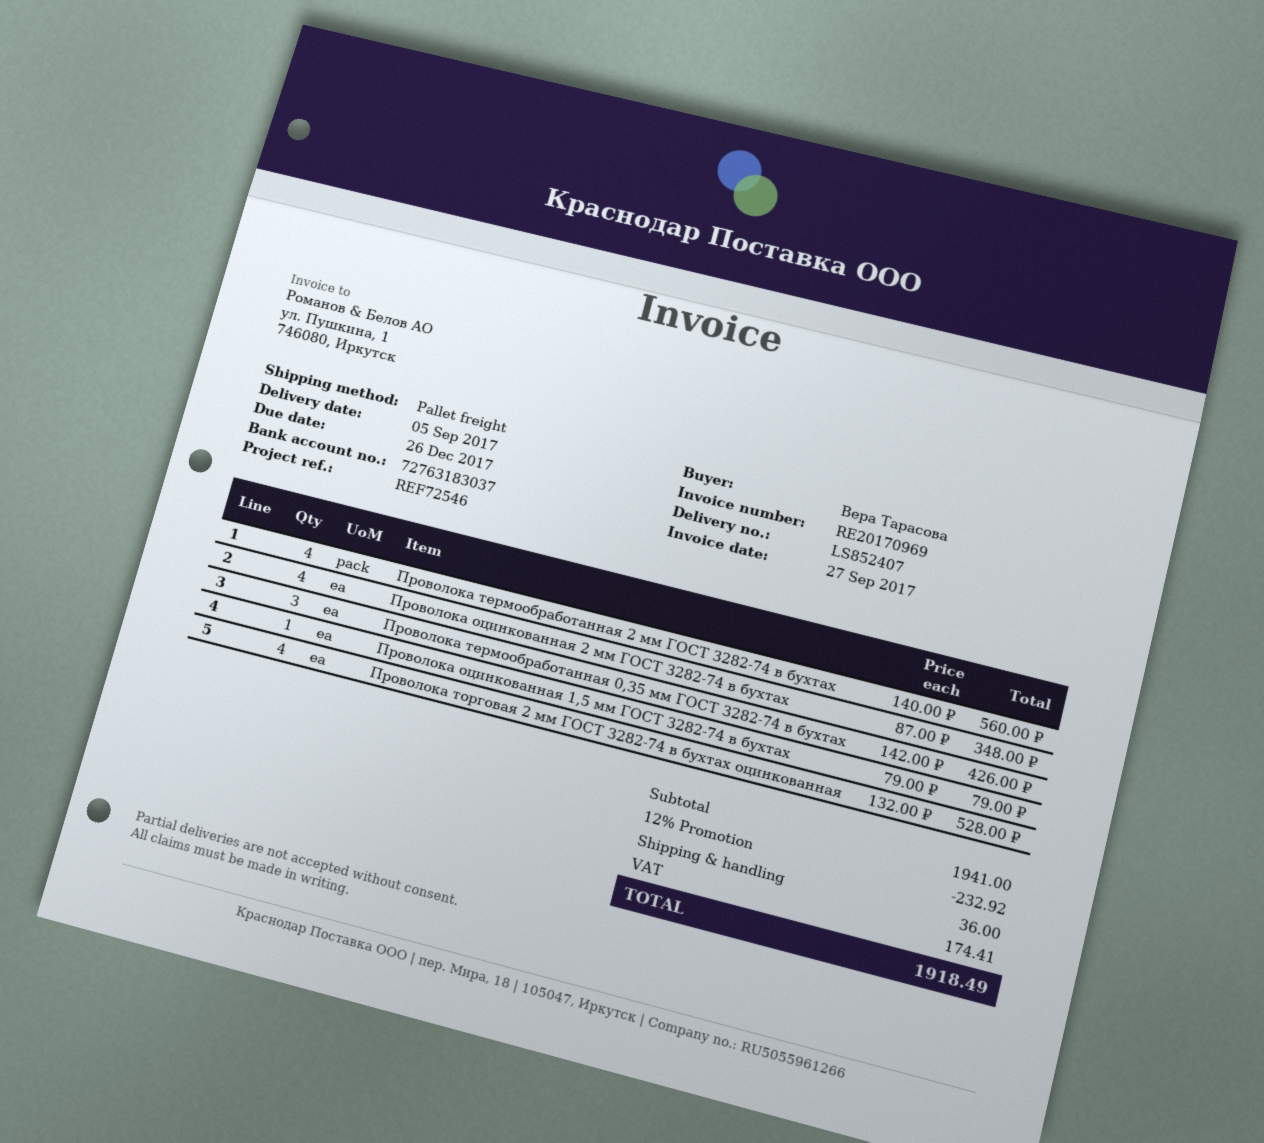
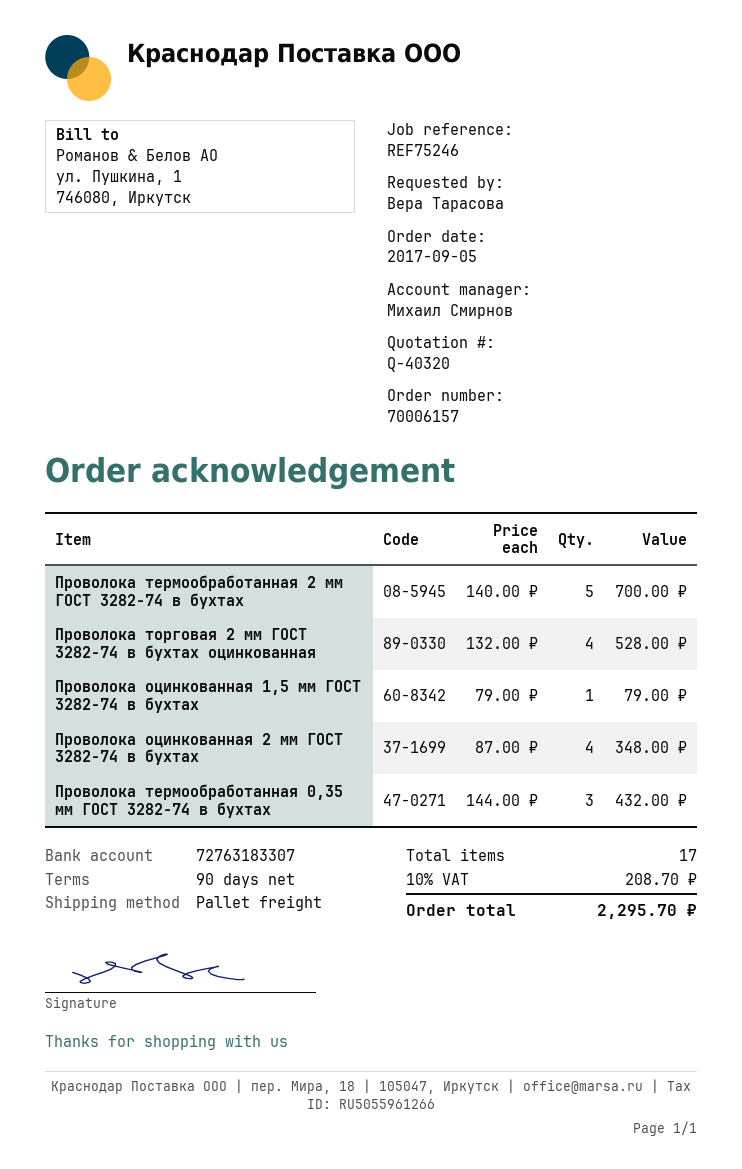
reference: REF72546 -> REF75246
bank account: 72763183037 -> 72763183307
Проволока термообработанная 2 мм ГОСТ 3282-74 в бухтах: 4 x 140.00 = 560.00 -> 5 x 140.00 = 700.00
Проволока термообработанная 0,35 мм ГОСТ 3282-74 в бухтах: 3 x 142.00 = 426.00 -> 3 x 144.00 = 432.00
discount: 12% = 232.92 -> none
shipping: 36.00 -> none
tax: 174.41 -> 208.70
total: 1918.49 -> 2295.70

